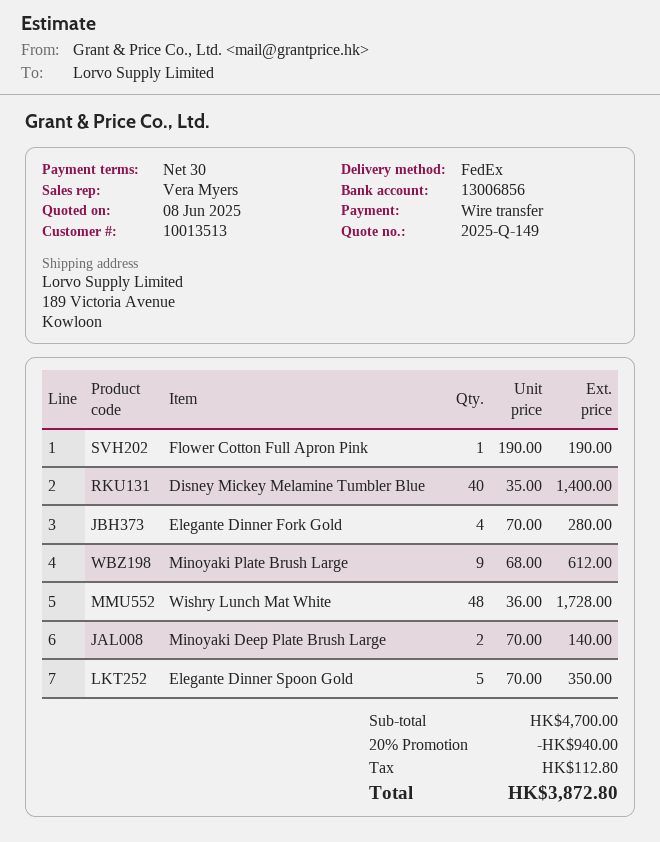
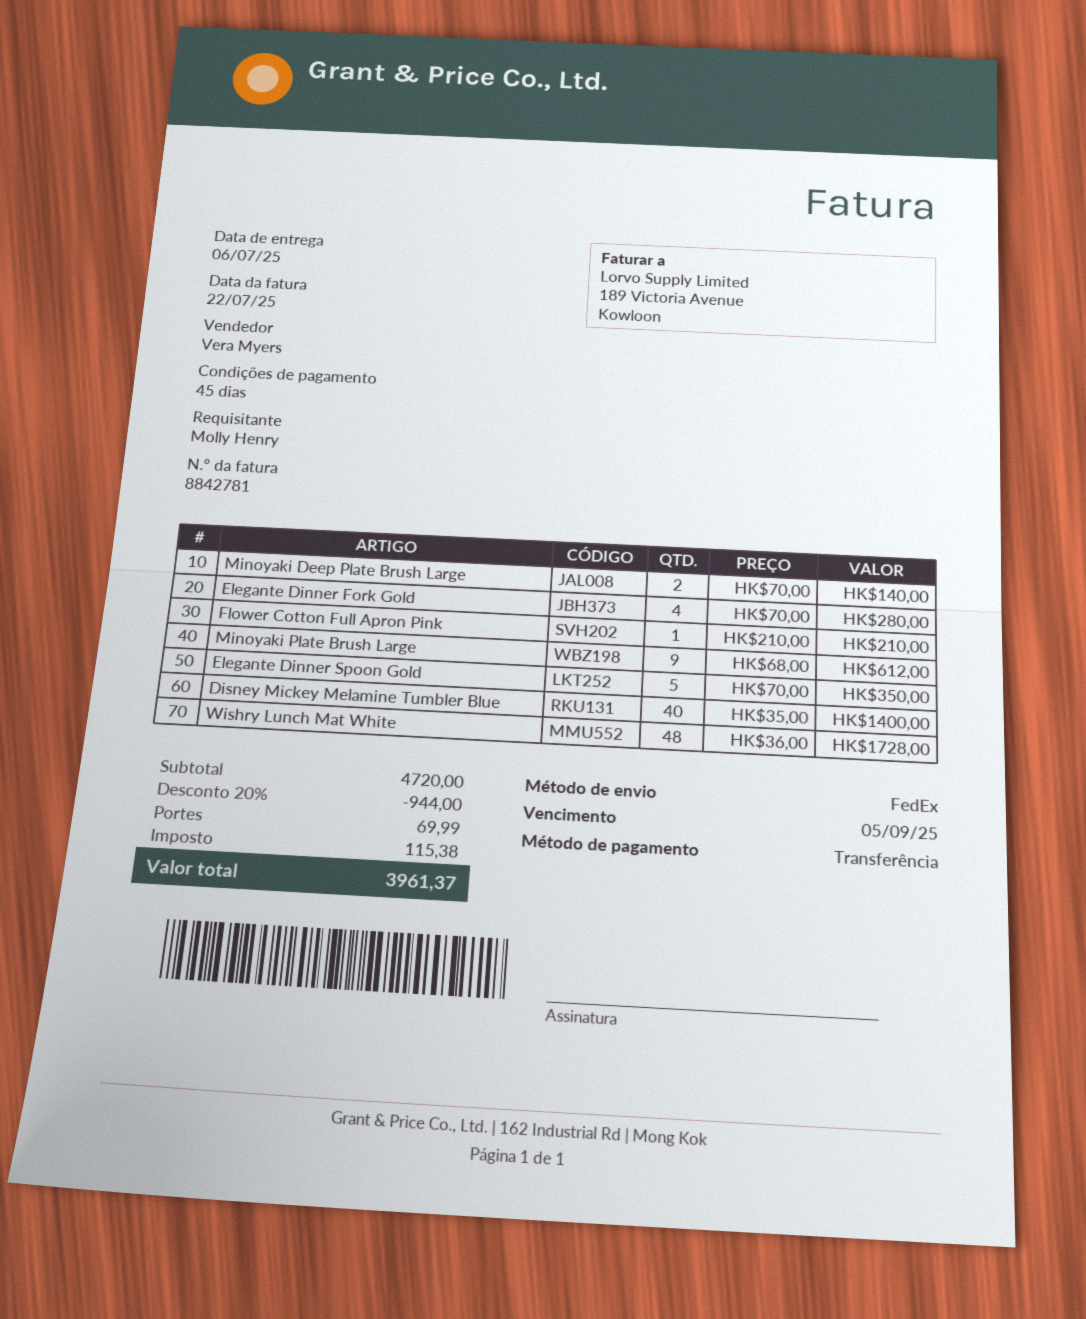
payment terms: 30 days -> 45 days
Flower Cotton Full Apron Pink: 1 x 190.00 = 190.00 -> 1 x 210.00 = 210.00
subtotal: 4700.00 -> 4720.00
discount: 20% = 940.00 -> 20% = 944.00
shipping: none -> 69.99
tax: 112.80 -> 115.38
total: 3872.80 -> 3961.37

